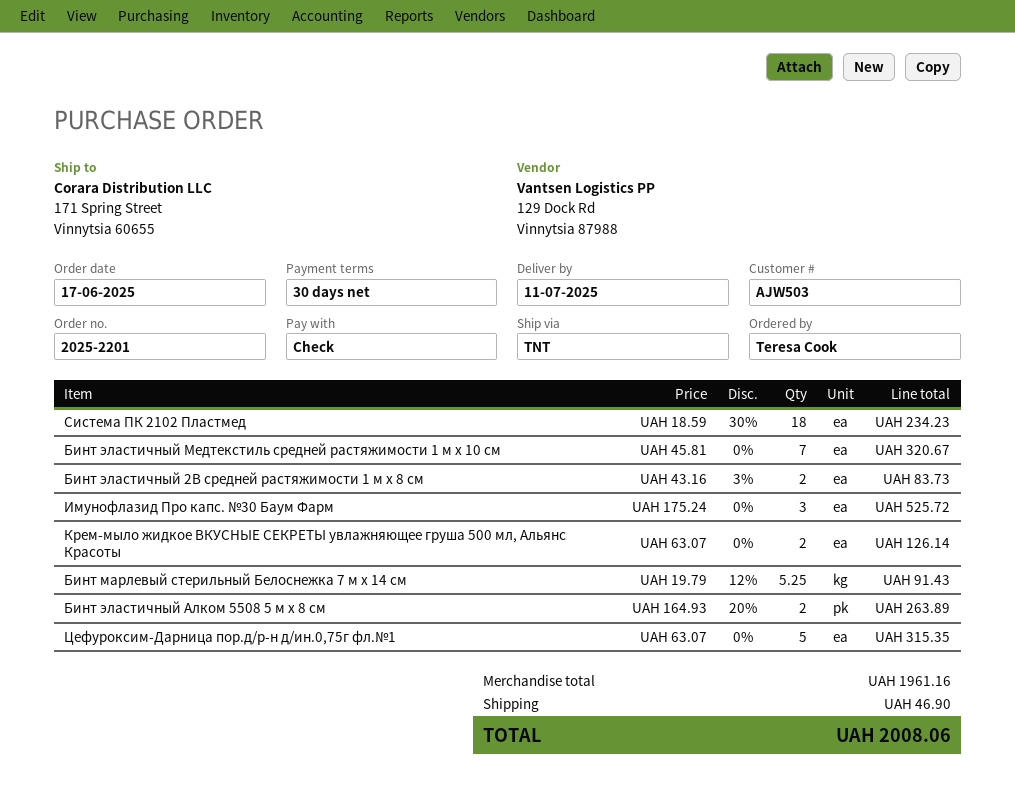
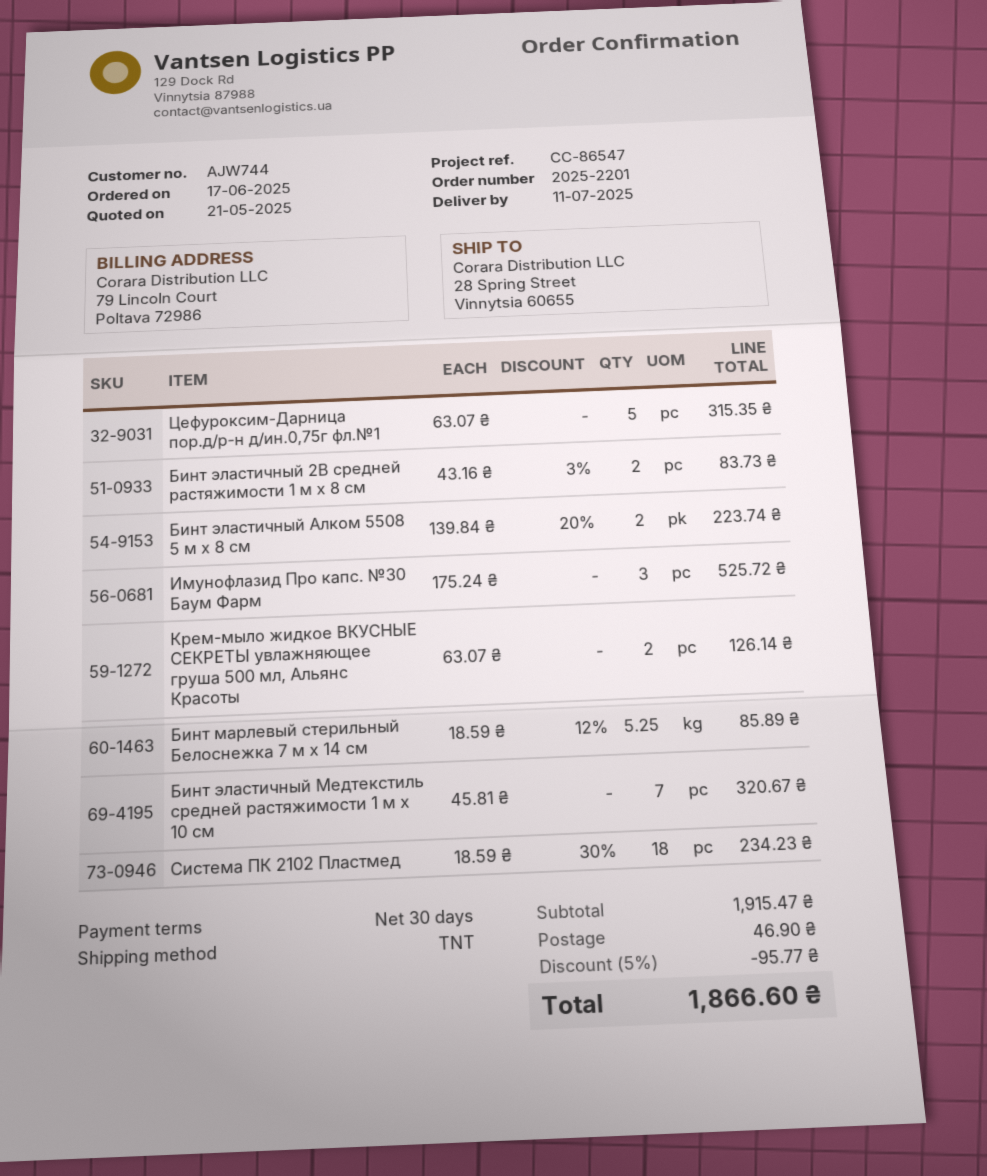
customer number: AJW503 -> AJW744
ship to: 171 Spring Street, Vinnytsia 60655 -> 28 Spring Street, Vinnytsia 60655
Бинт марлевый стерильный Белоснежка 7 м х 14 см: 5.25 x 19.79 - 12% = 91.43 -> 5.25 x 18.59 - 12% = 85.89
Бинт эластичный Алком 5508 5 м х 8 см: 2 x 164.93 - 20% = 263.89 -> 2 x 139.84 - 20% = 223.74
subtotal: 1961.16 -> 1915.47
discount: none -> 5% = 95.77
total: 2008.06 -> 1866.60

